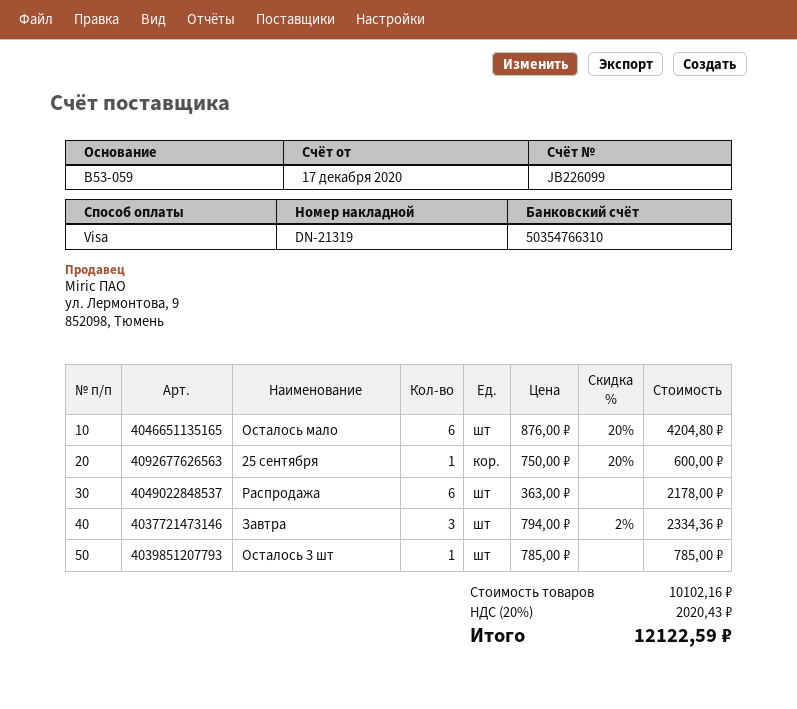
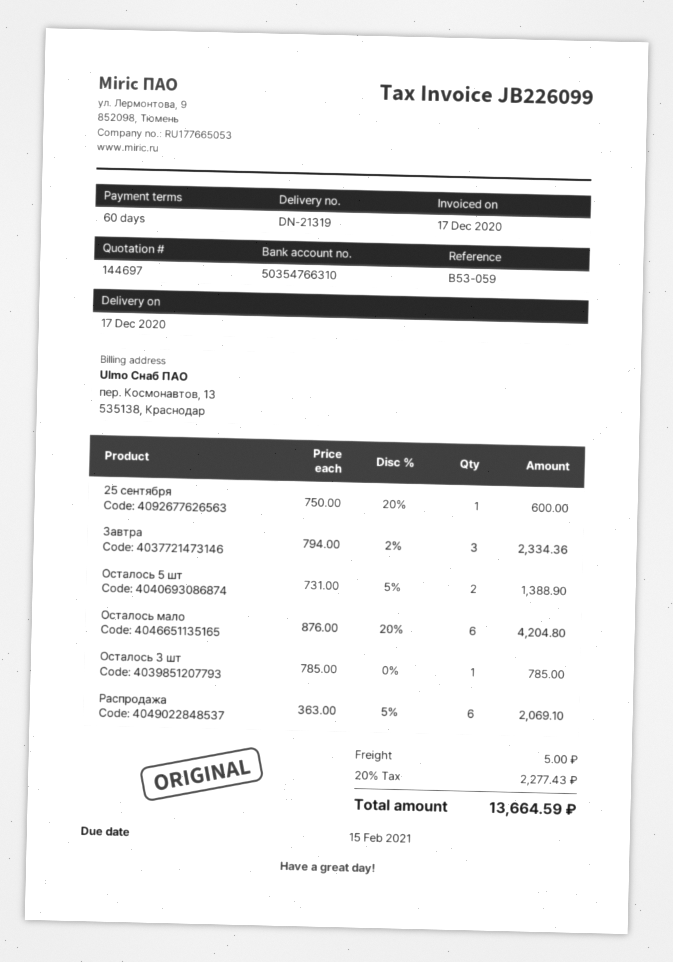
Распродажа: 6 x 363.00 = 2178.00 -> 6 x 363.00 - 5% = 2069.10
Осталось 5 шт: none -> 2 x 731.00 - 5% = 1388.90
shipping: none -> 5.00
tax: 20% = 2020.43 -> 20% = 2277.43
total: 12122.59 -> 13664.59

